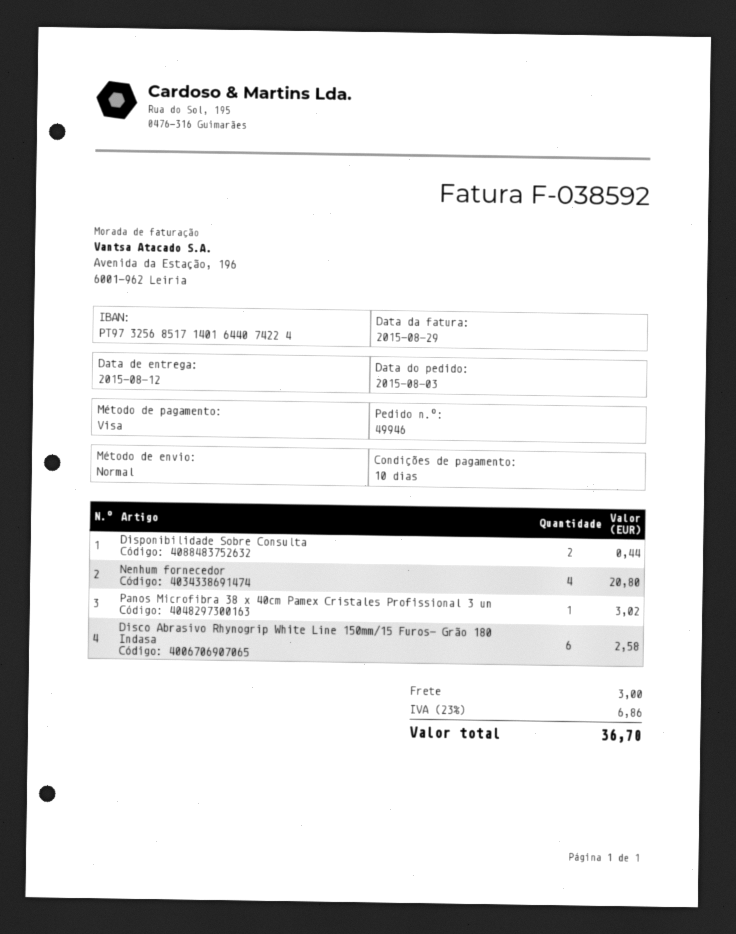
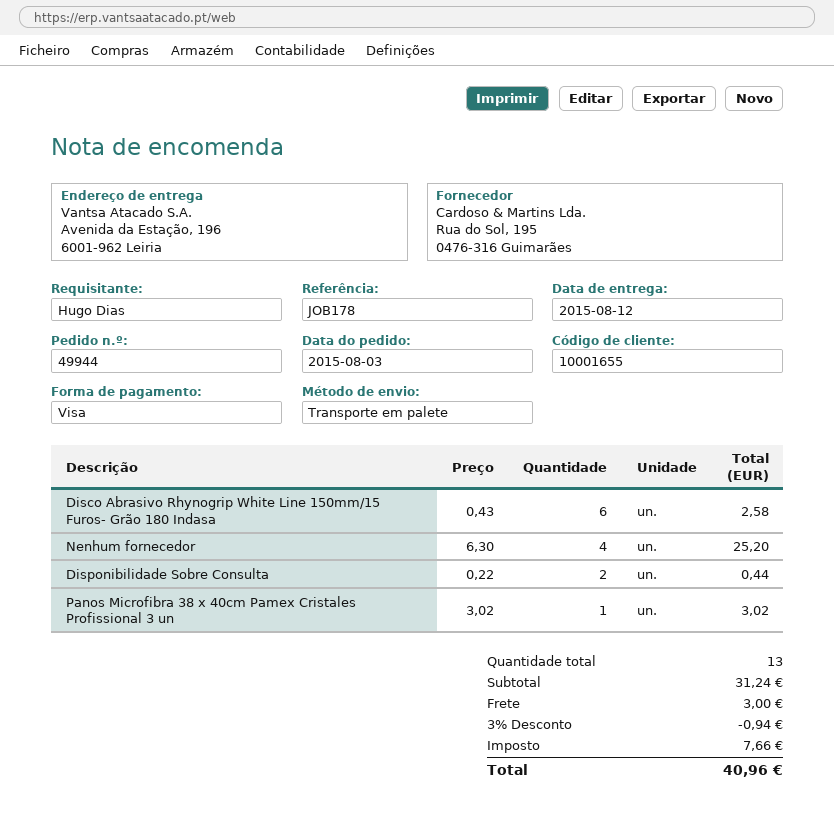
order number: 49946 -> 49944
shipping method: standard -> pallet freight
Nenhum fornecedor: 4 for 20.80 -> 4 for 25.20
discount: none -> 3% = 0.94
tax: 6.86 -> 7.66
total: 36.70 -> 40.96

